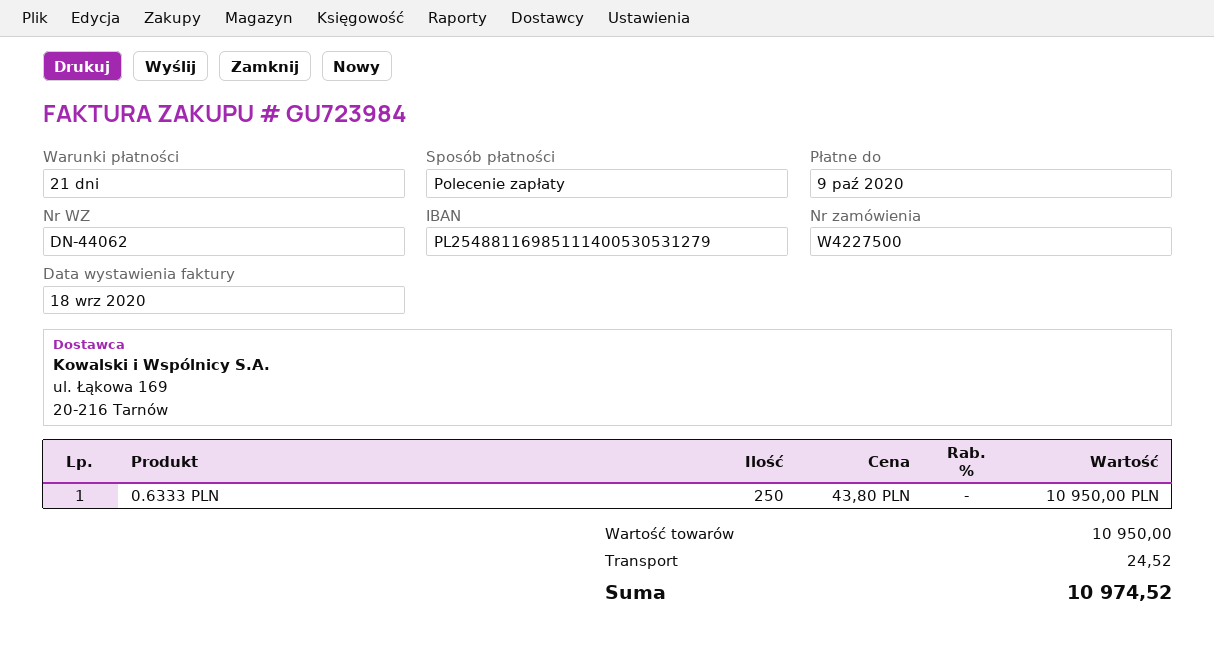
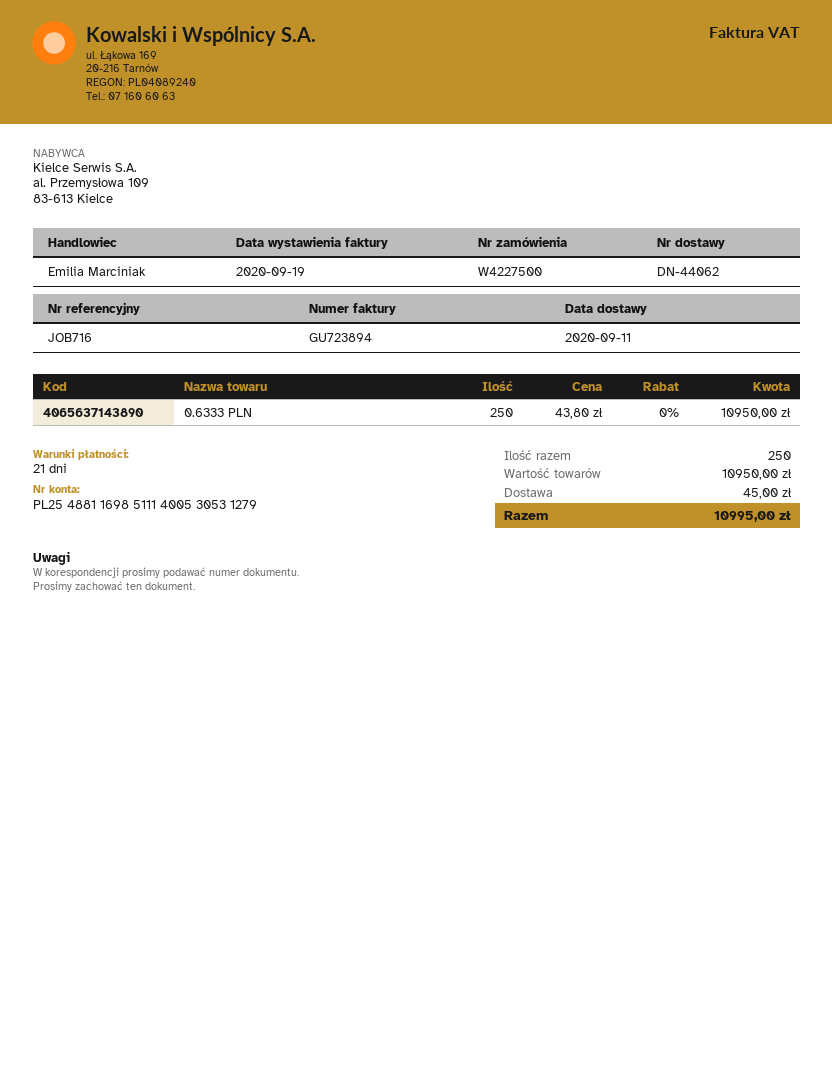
invoice number: GU723984 -> GU723894
invoice date: 2020-09-18 -> 2020-09-19
shipping: 24.52 -> 45.00
total: 10974.52 -> 10995.00

